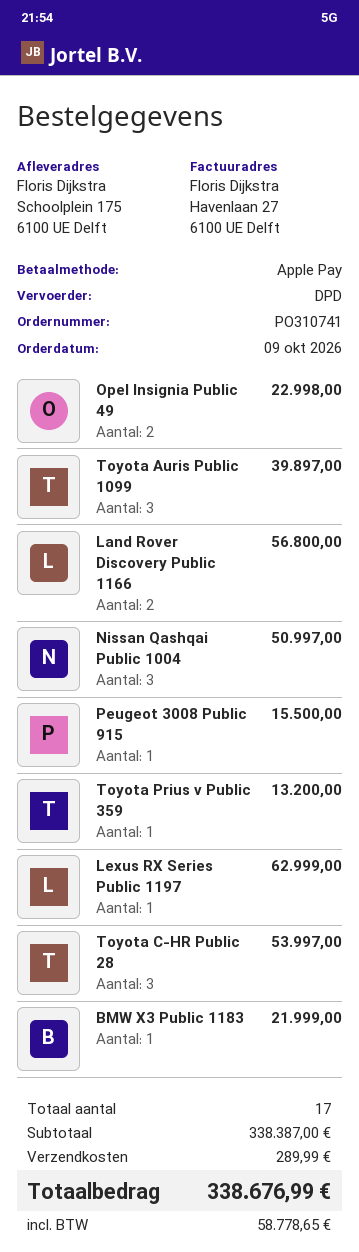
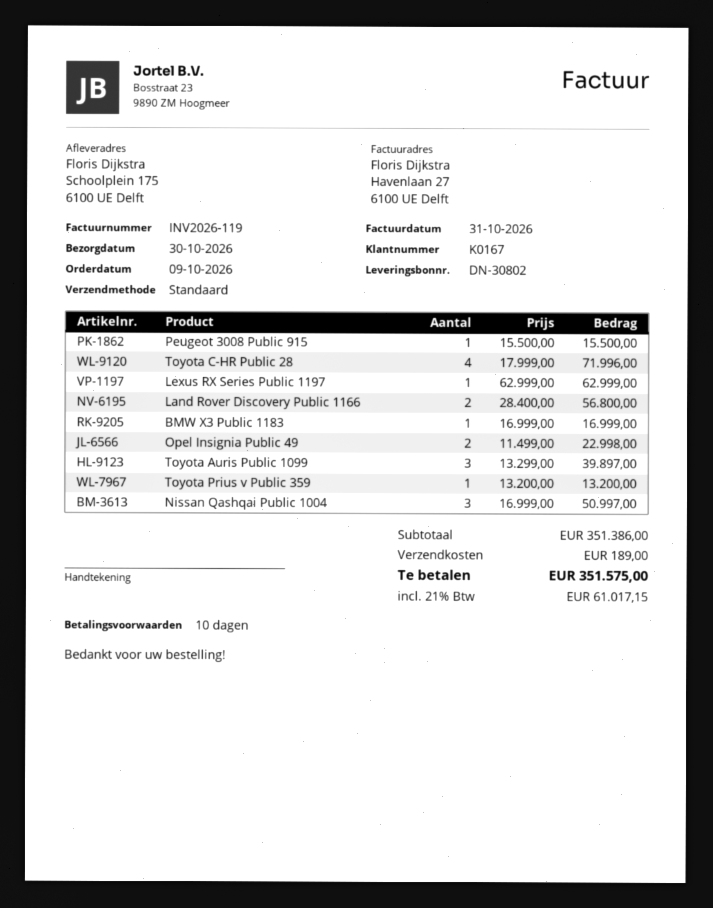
shipping method: DPD -> standard
Toyota C-HR Public 28: 3 for 53997.00 -> 4 for 71996.00
BMW X3 Public 1183: 1 for 21999.00 -> 1 for 16999.00
subtotal: 338387.00 -> 351386.00
shipping: 289.99 -> 189.00
tax: 58778.65 -> 61017.15
total: 338676.99 -> 351575.00

